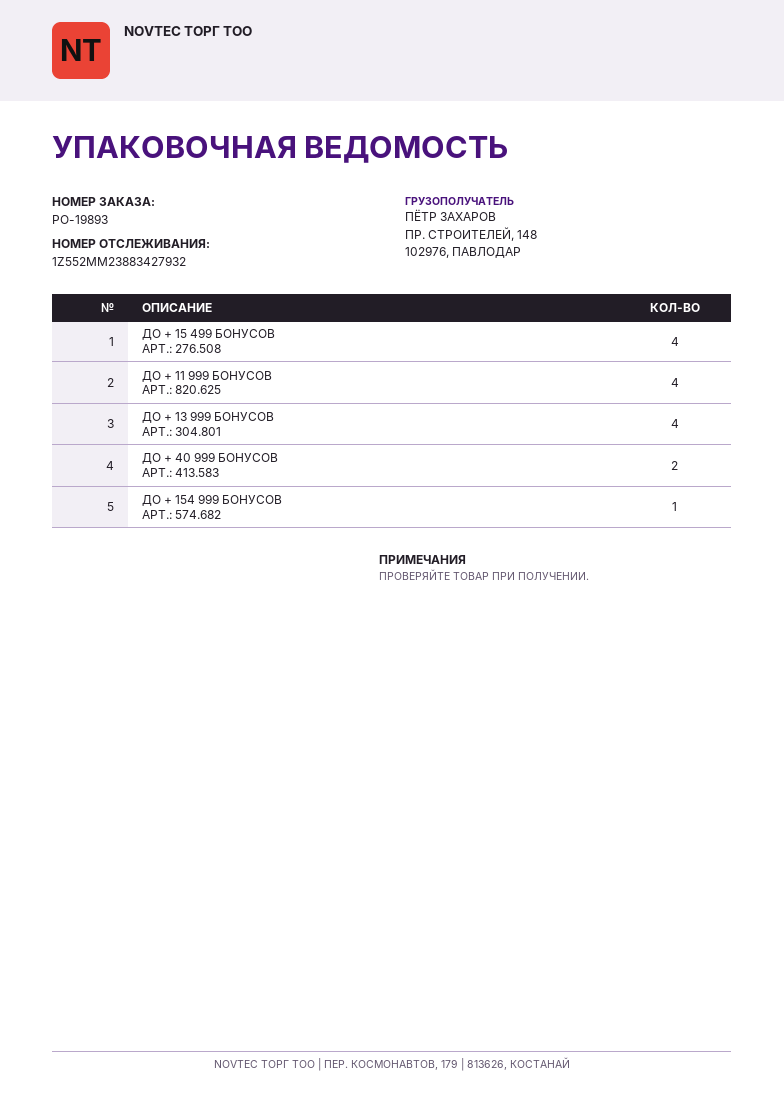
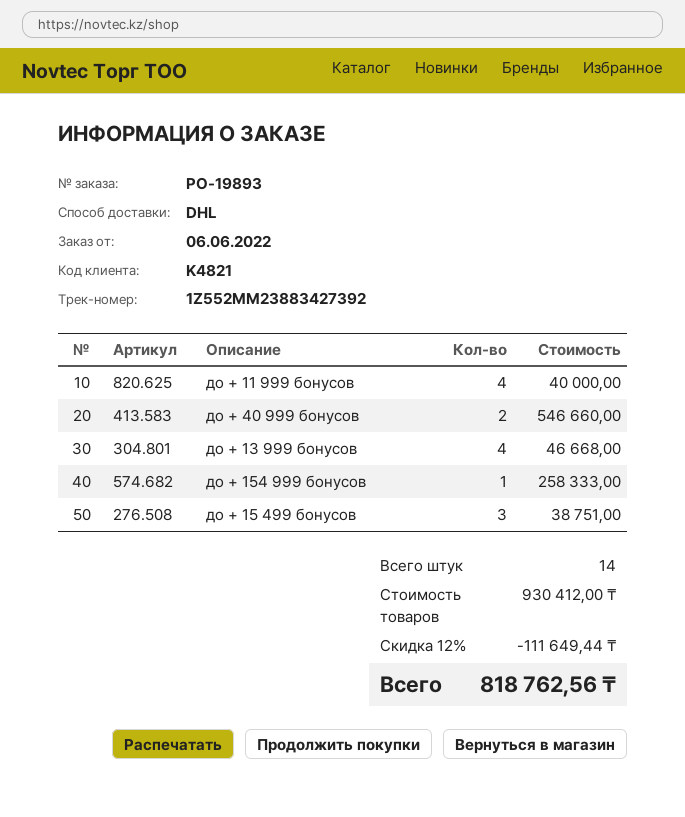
tracking number: 1Z552MM23883427932 -> 1Z552MM23883427392
ДО + 15 499 БОНУСОВ: 4 -> 3

